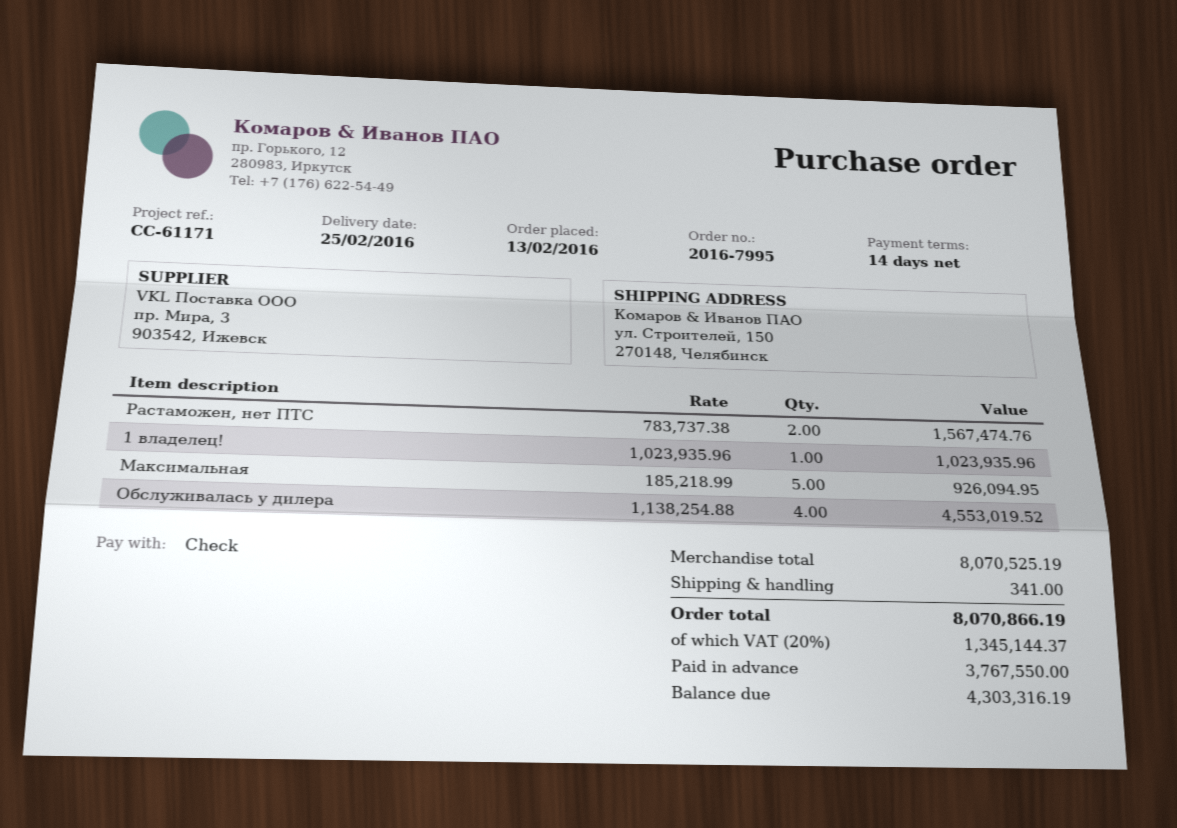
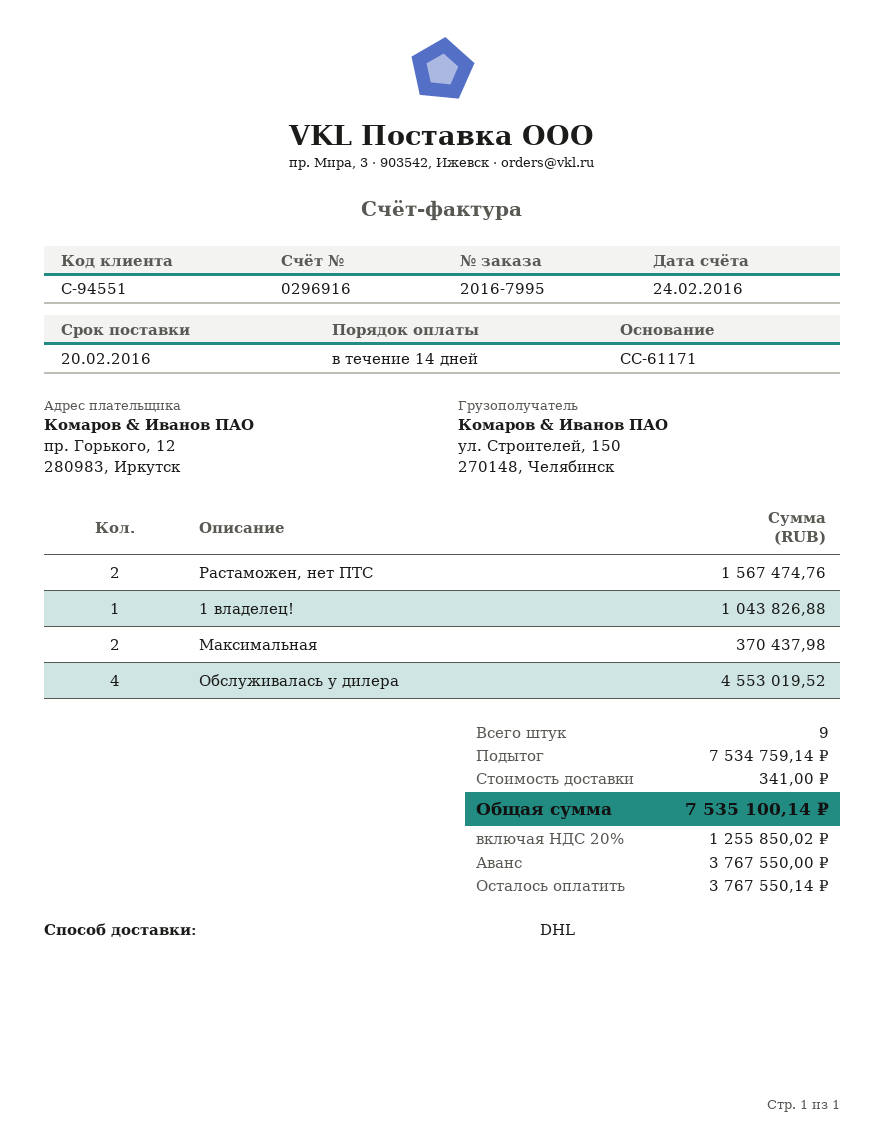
delivery date: 2016-02-25 -> 2016-02-20
1 владелец!: 1 for 1023935.96 -> 1 for 1043826.88
Максимальная: 5 for 926094.95 -> 2 for 370437.98
subtotal: 8070525.19 -> 7534759.14
tax: 20% = 1345144.37 -> 20% = 1255850.02
total: 8070866.19 -> 7535100.14
balance: 4303316.19 -> 3767550.14

